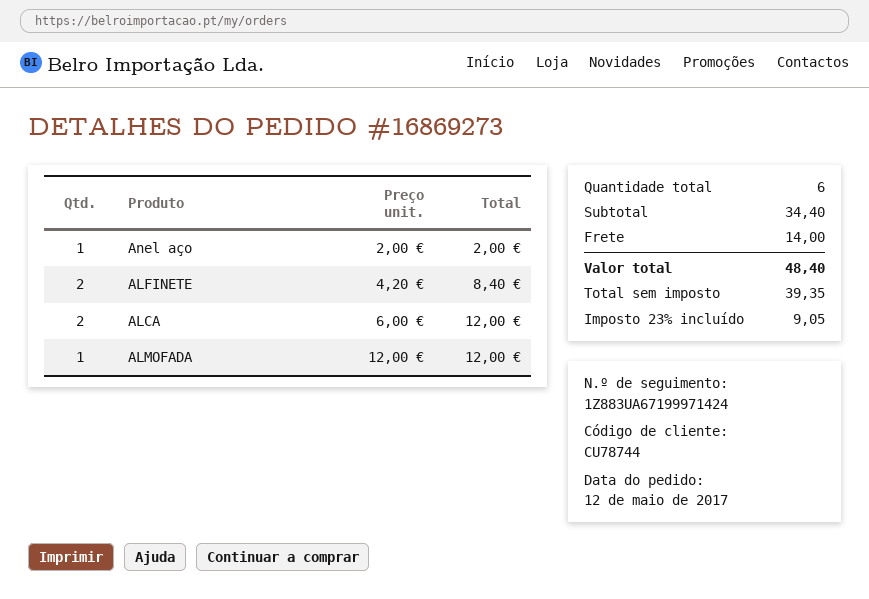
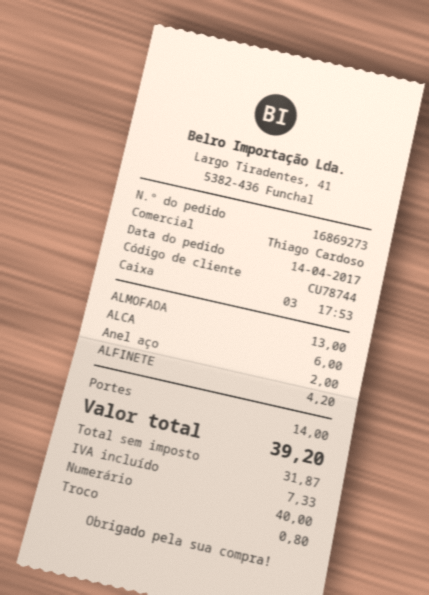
order date: 2017-05-12 -> 2017-04-14
ALFINETE: 2 for 8.40 -> 1 for 4.20
ALCA: 2 for 12.00 -> 1 for 6.00
ALMOFADA: 1 for 12.00 -> 1 for 13.00
net: 39.35 -> 31.87
tax: 9.05 -> 7.33
total: 48.40 -> 39.20

